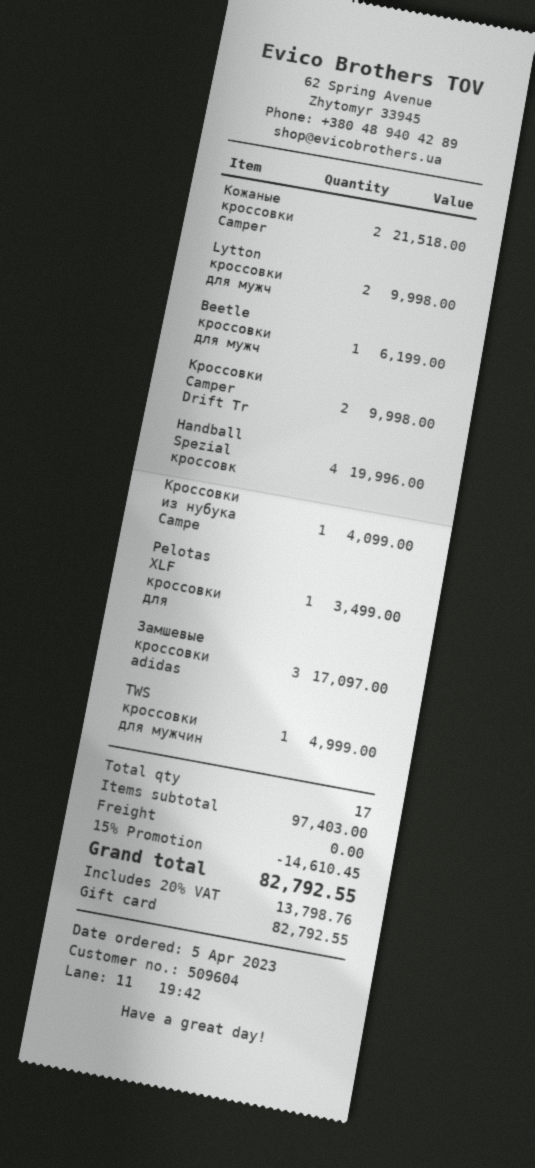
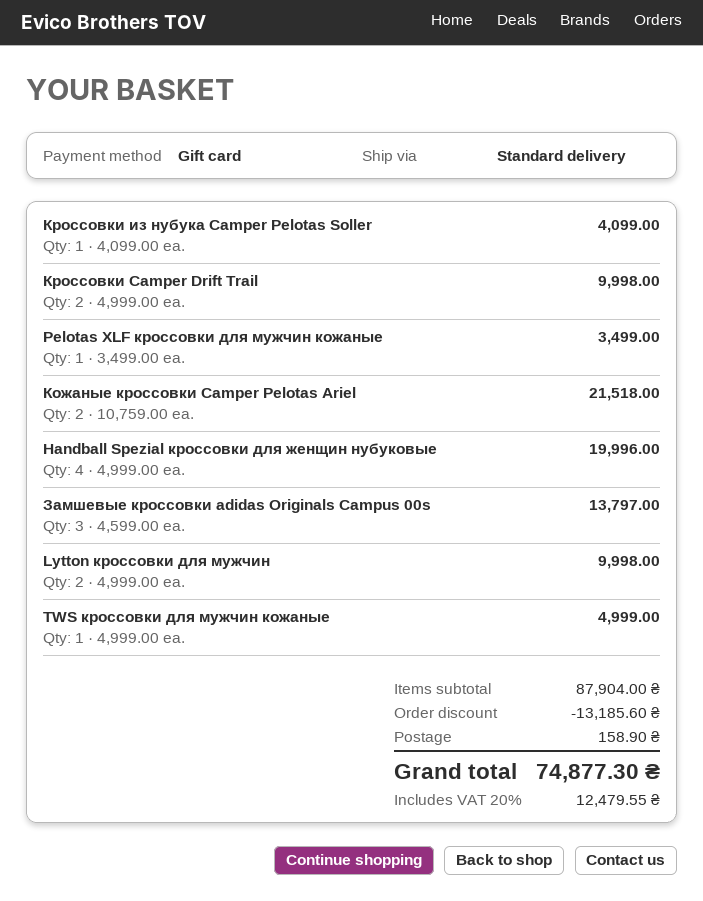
Beetle кроссовки для мужч: 1 for 6199.00 -> none
Замшевые кроссовки adidas: 3 for 17097.00 -> 3 for 13797.00
subtotal: 97403.00 -> 87904.00
discount: 14610.45 -> 13185.60
shipping: 0.00 -> 158.90
tax: 20% = 13798.76 -> 20% = 12479.55
total: 82792.55 -> 74877.30

